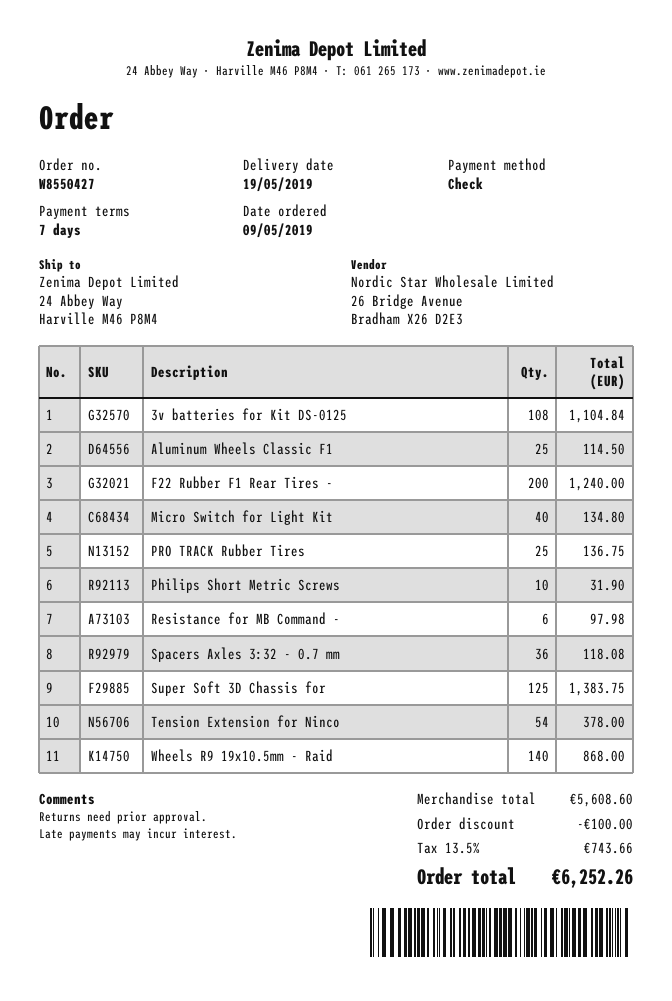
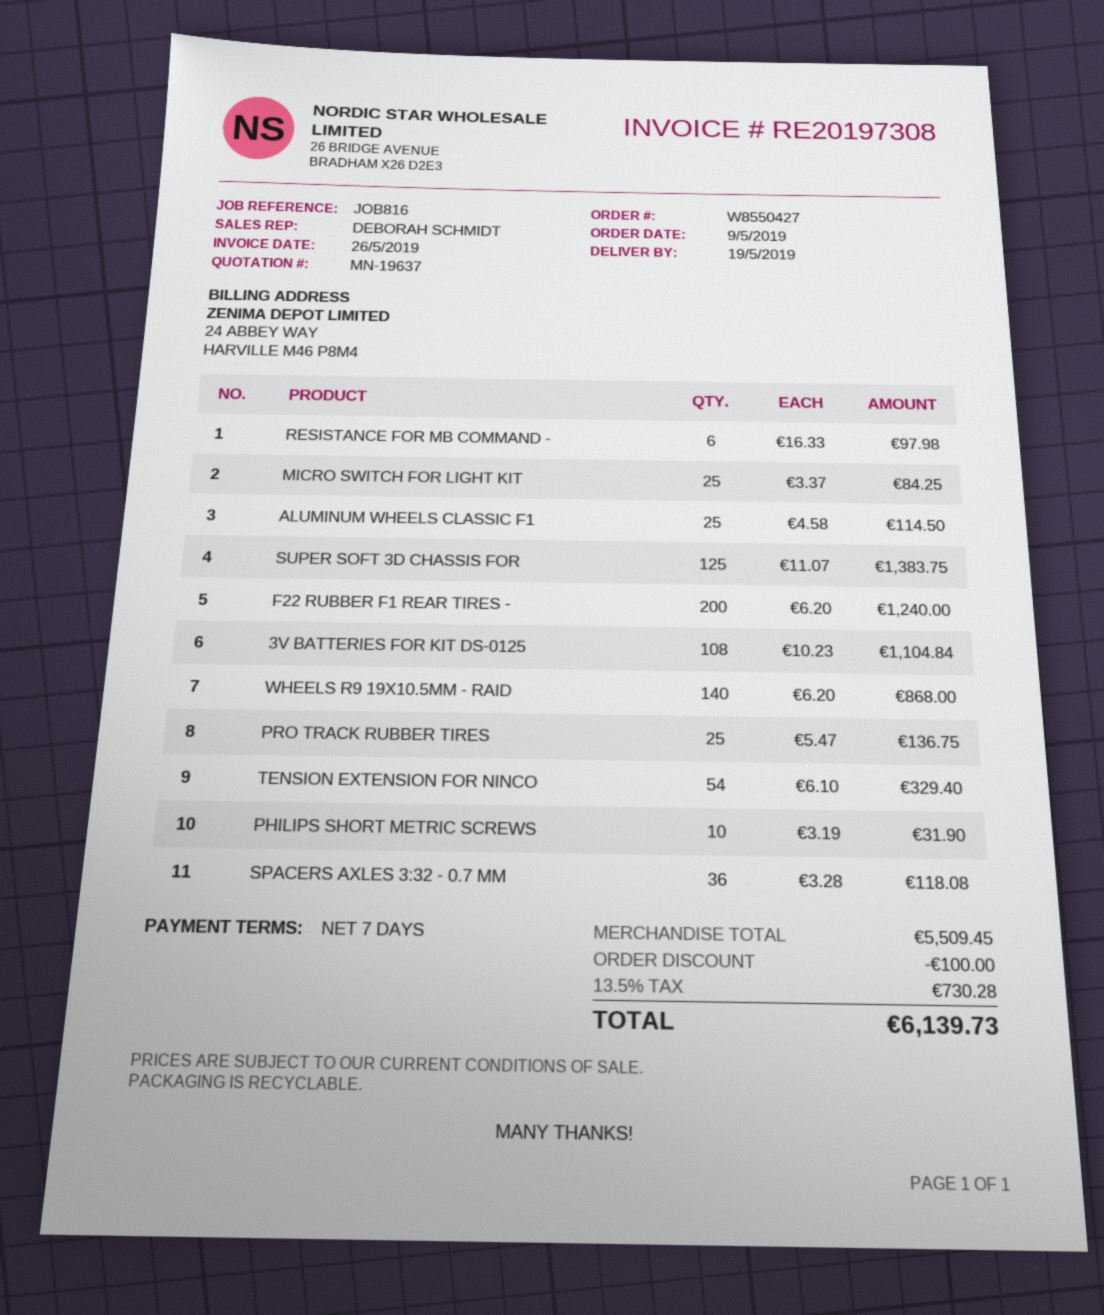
Micro Switch for Light Kit: 40 for 134.80 -> 25 for 84.25
Tension Extension for Ninco: 54 for 378.00 -> 54 for 329.40
subtotal: 5608.60 -> 5509.45
tax: 13.5% = 743.66 -> 13.5% = 730.28
total: 6252.26 -> 6139.73

